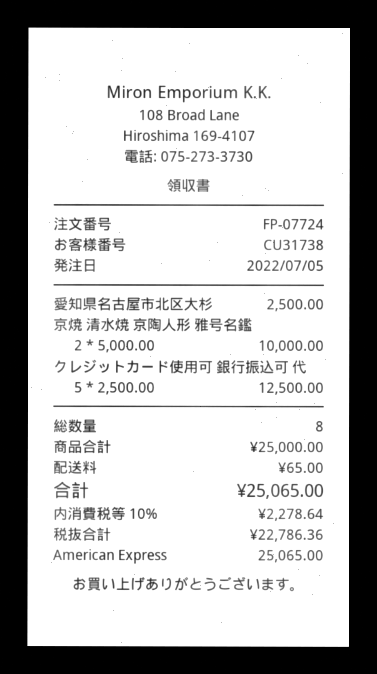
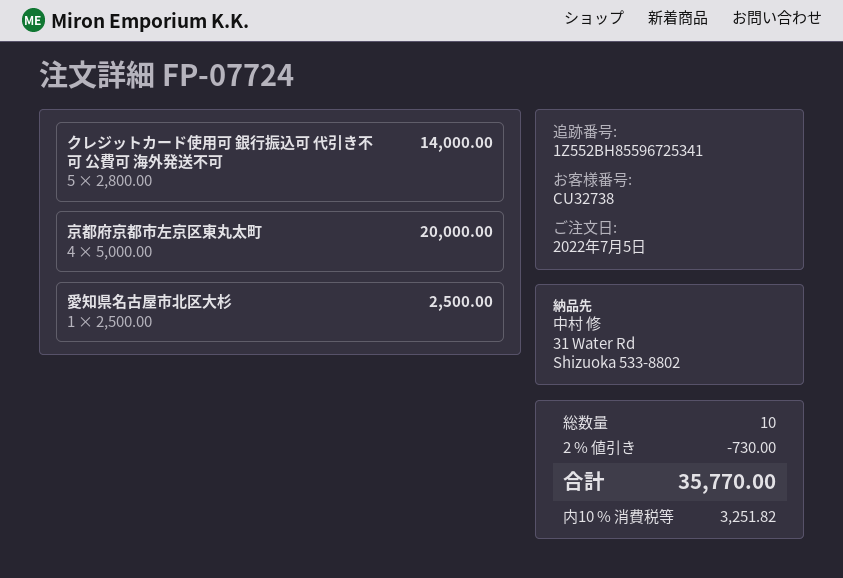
customer number: CU31738 -> CU32738
京焼 清水焼 京陶人形 雅号名鑑: 2 x 5000.00 = 10000.00 -> none
クレジットカード使用可 銀行振込可 代: 5 x 2500.00 = 12500.00 -> 5 x 2800.00 = 14000.00
京都府京都市左京区東丸太町: none -> 4 x 5000.00 = 20000.00
total quantity: 8 -> 10
discount: none -> 2% = 730.00
shipping: 65.00 -> none
tax: 10% = 2278.64 -> 10% = 3251.82
total: 25065.00 -> 35770.00

